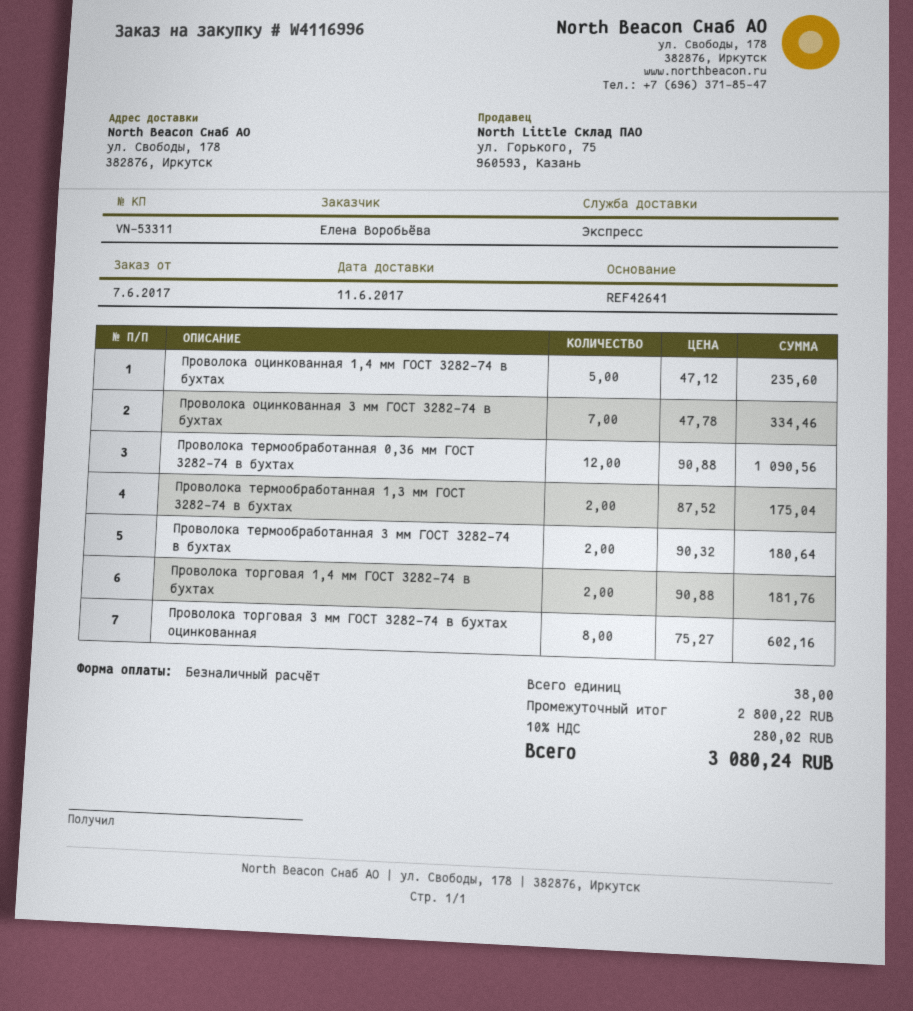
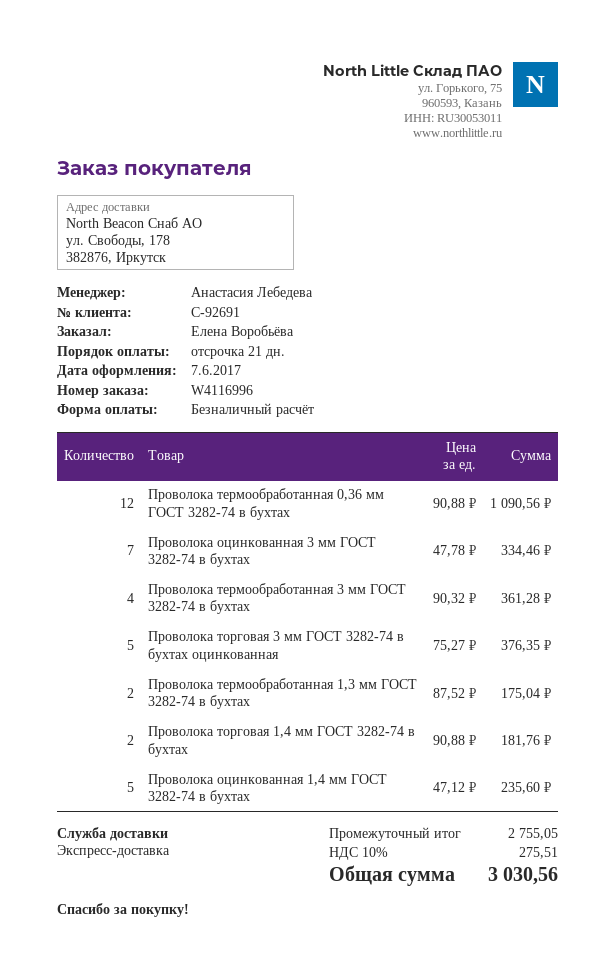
Проволока термообработанная 3 мм ГОСТ 3282-74 в бухтах: 2 x 90.32 = 180.64 -> 4 x 90.32 = 361.28
Проволока торговая 3 мм ГОСТ 3282-74 в бухтах оцинкованная: 8 x 75.27 = 602.16 -> 5 x 75.27 = 376.35
subtotal: 2800.22 -> 2755.05
tax: 10% = 280.02 -> 10% = 275.51
total: 3080.24 -> 3030.56

